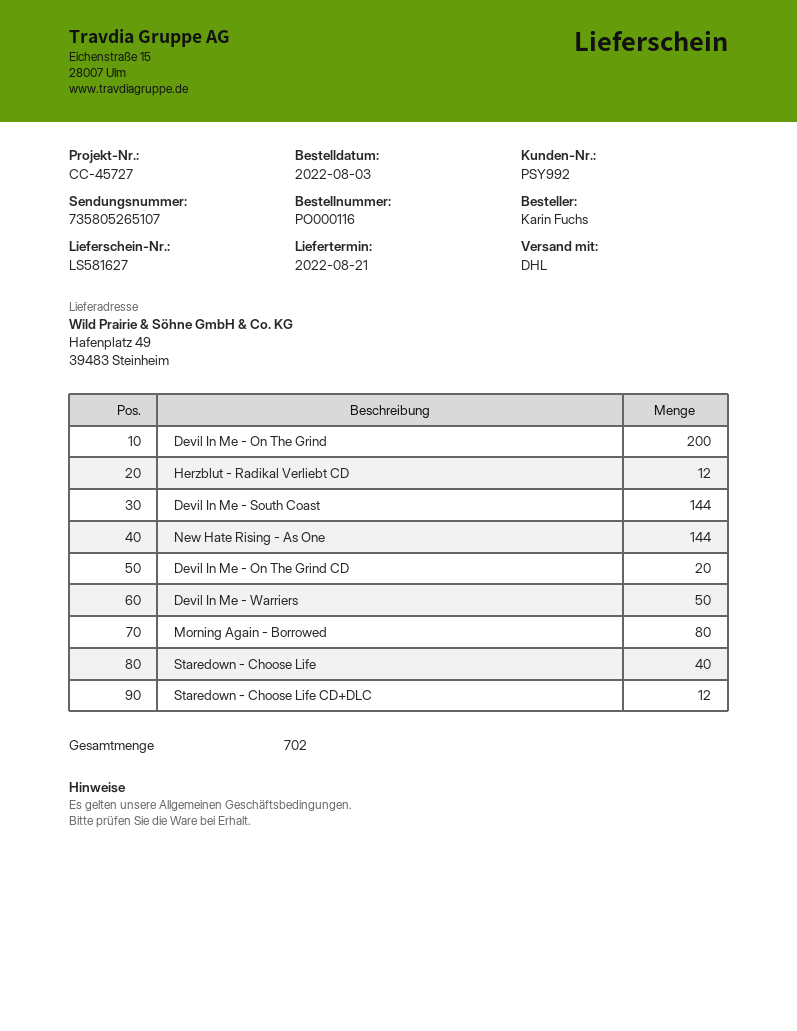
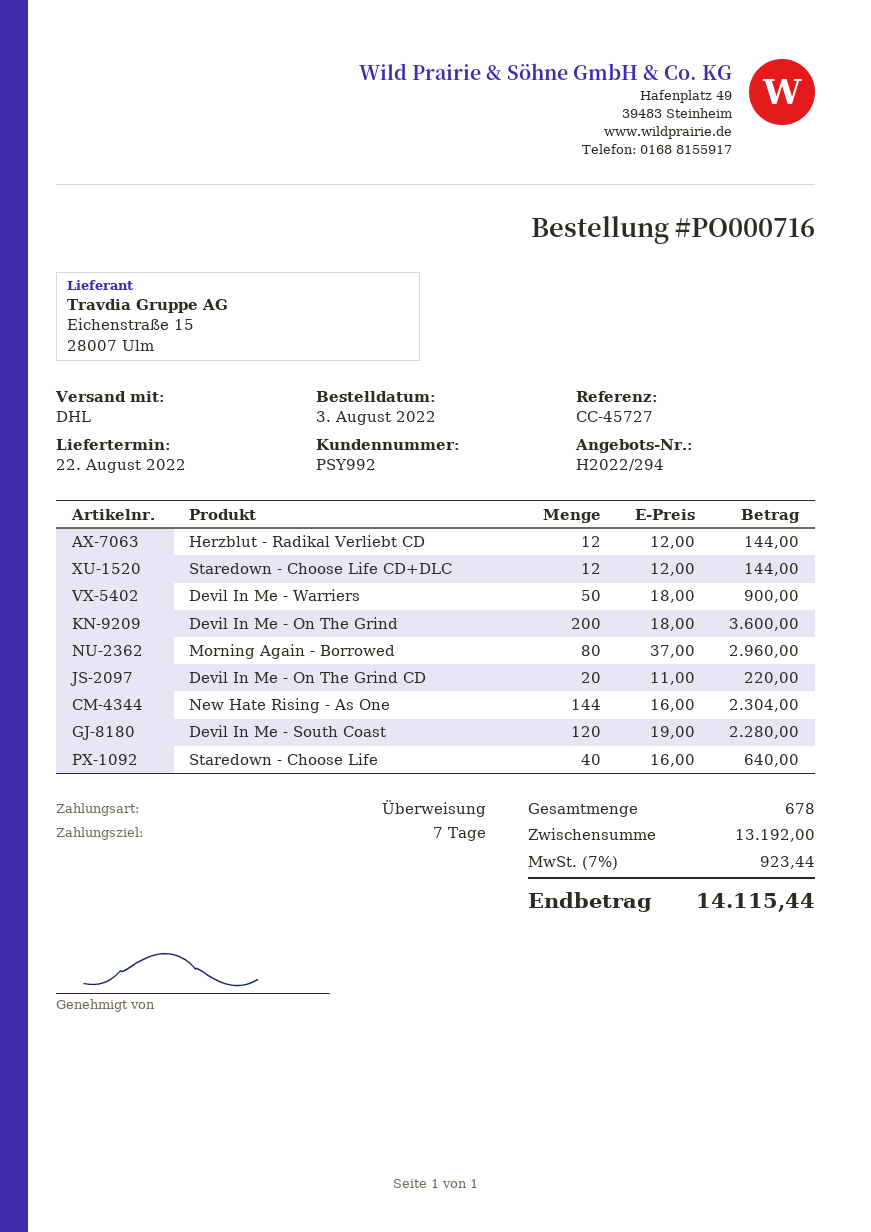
order number: PO000116 -> PO000716
delivery date: 2022-08-21 -> 2022-08-22
Devil In Me - South Coast: 144 -> 120
total quantity: 702 -> 678

